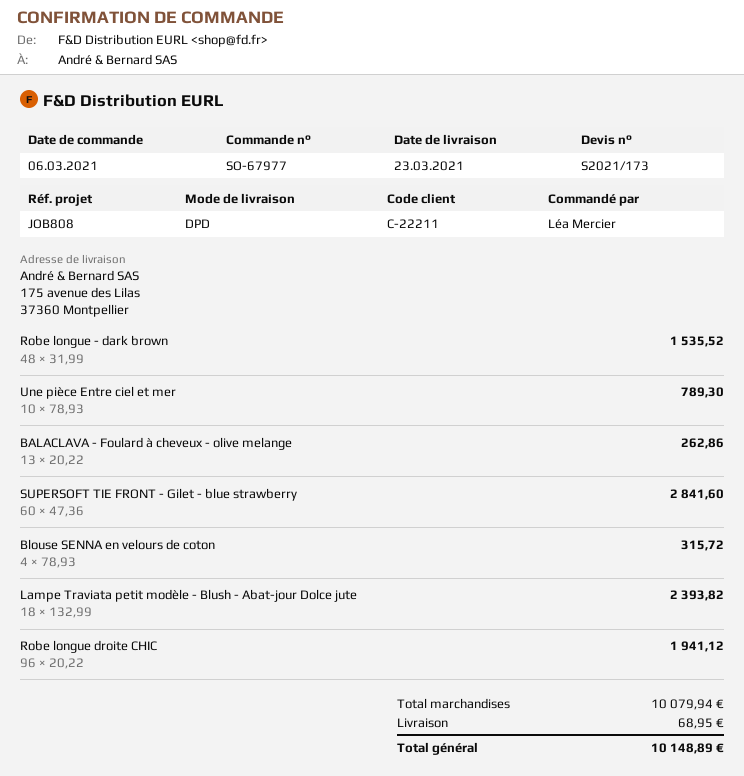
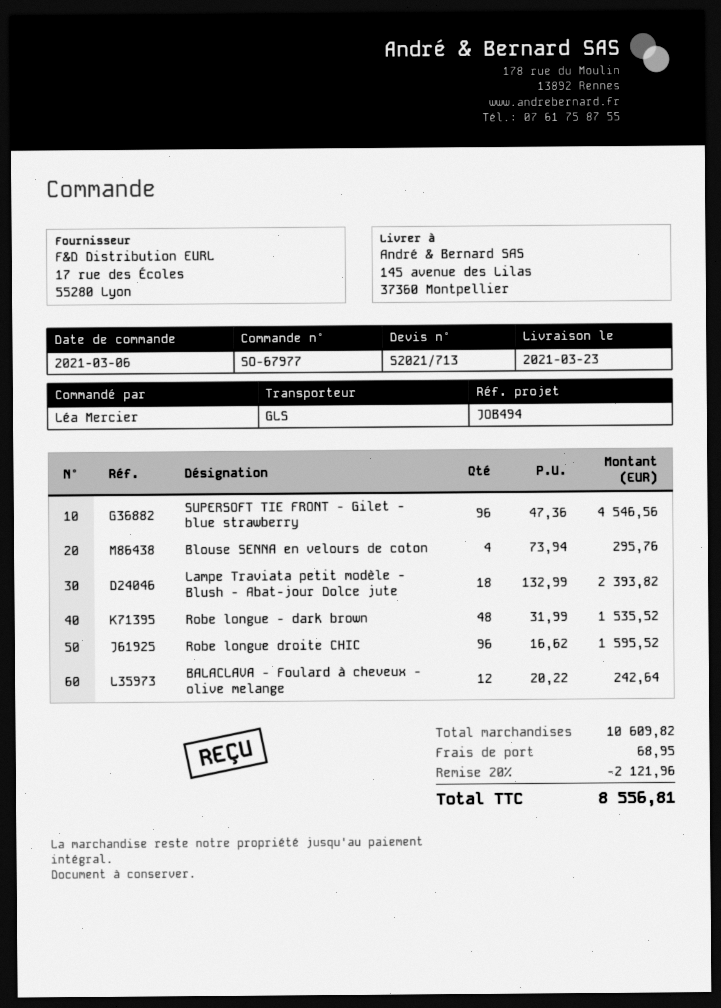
quote number: S2021/173 -> S2021/713
reference: JOB808 -> JOB494
shipping method: DPD -> GLS
ship to: 175 avenue des Lilas, 37360 Montpellier -> 145 avenue des Lilas, 37360 Montpellier
Une pièce Entre ciel et mer: 10 x 78.93 = 789.30 -> none
BALACLAVA - Foulard à cheveux - olive melange: 13 x 20.22 = 262.86 -> 12 x 20.22 = 242.64
SUPERSOFT TIE FRONT - Gilet - blue strawberry: 60 x 47.36 = 2841.60 -> 96 x 47.36 = 4546.56
Blouse SENNA en velours de coton: 4 x 78.93 = 315.72 -> 4 x 73.94 = 295.76
Robe longue droite CHIC: 96 x 20.22 = 1941.12 -> 96 x 16.62 = 1595.52
subtotal: 10079.94 -> 10609.82
discount: none -> 20% = 2121.96
total: 10148.89 -> 8556.81

